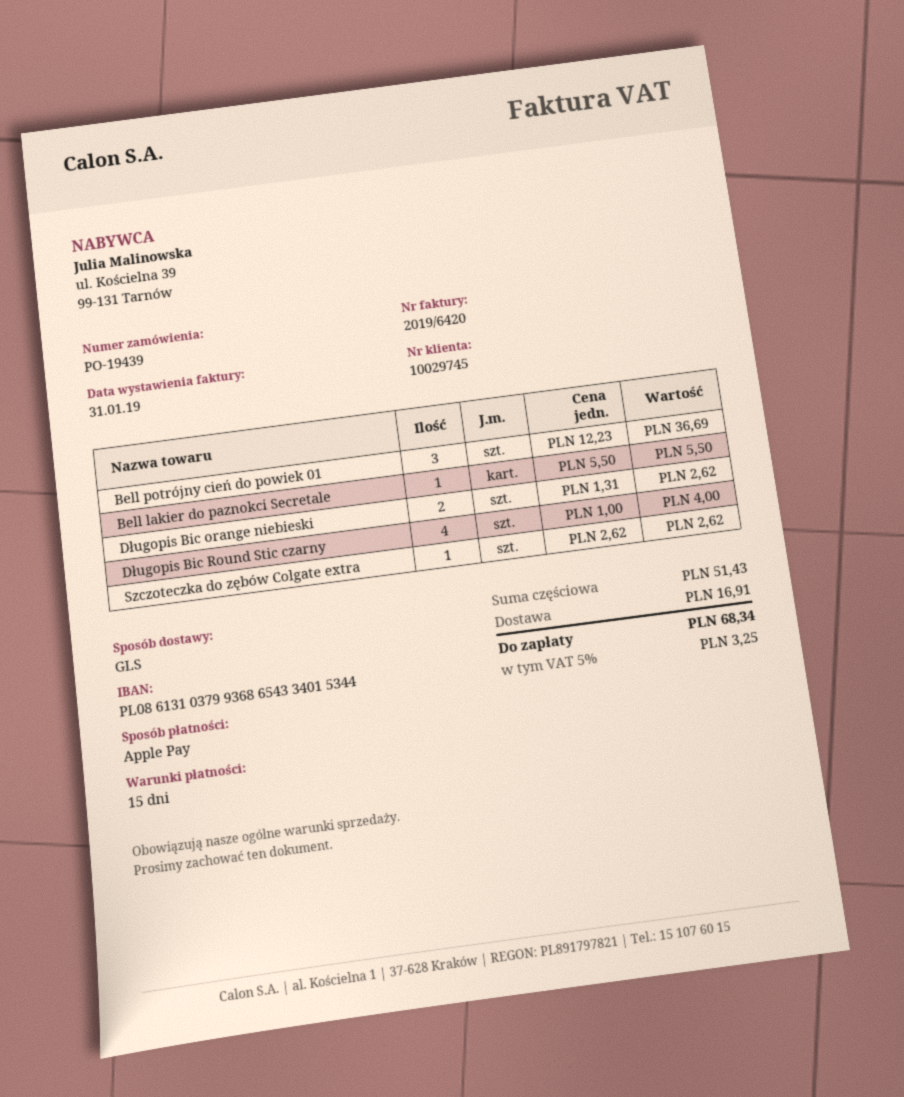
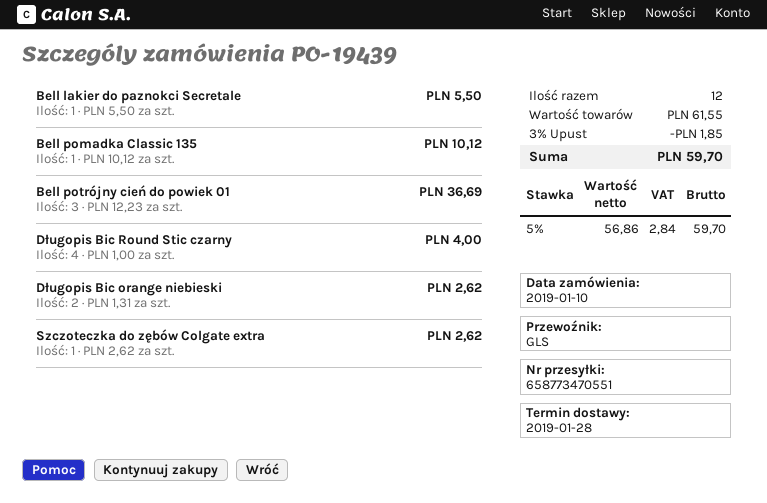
Bell pomadka Classic 135: none -> 1 x 10.12 = 10.12
subtotal: 51.43 -> 61.55
discount: none -> 3% = 1.85
shipping: 16.91 -> none
tax: 5% = 3.25 -> 5% = 2.84
total: 68.34 -> 59.70

